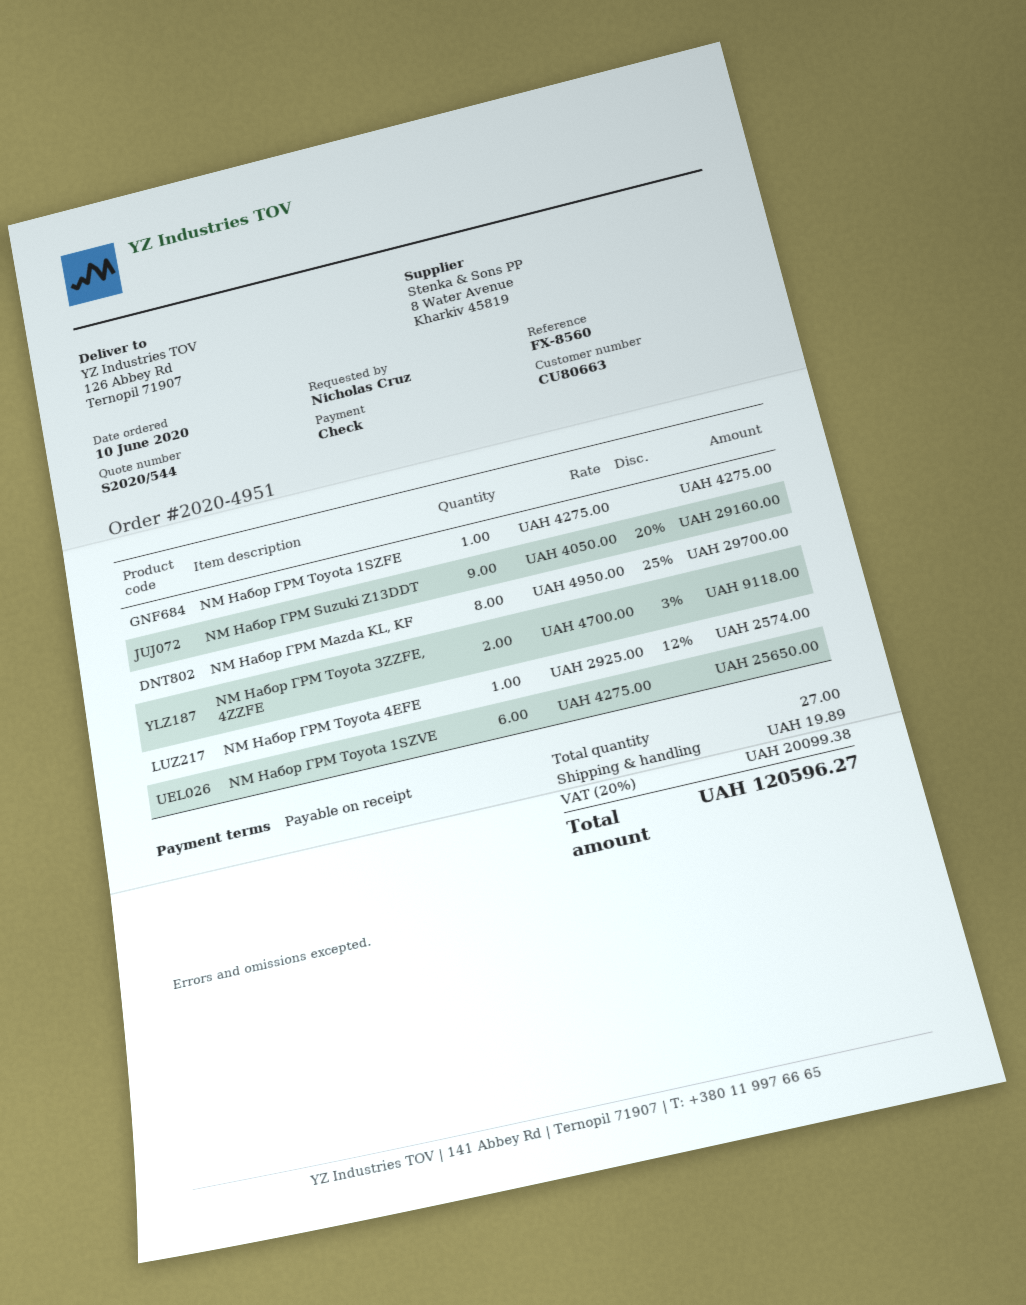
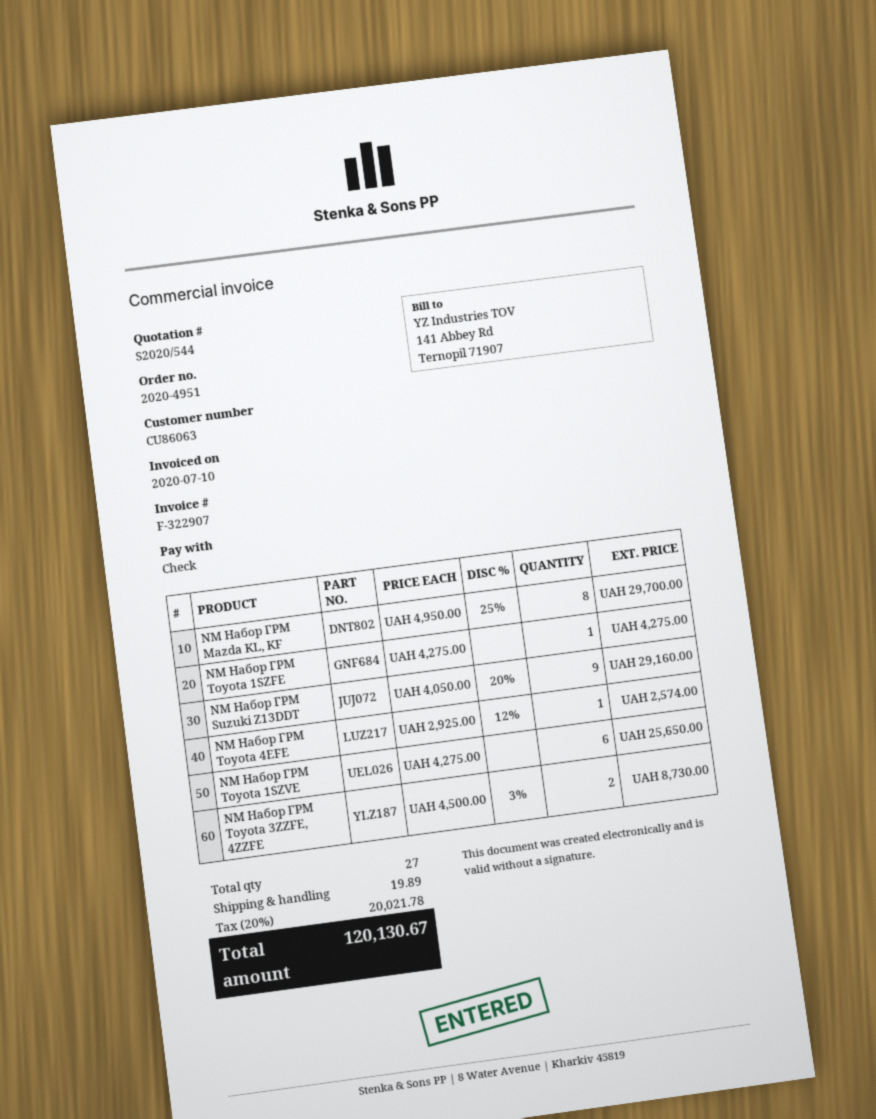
customer number: CU80663 -> CU86063
NM Набор ГРМ Toyota 3ZZFE, 4ZZFE: 2 x 4700.00 - 3% = 9118.00 -> 2 x 4500.00 - 3% = 8730.00
tax: 20% = 20099.38 -> 20% = 20021.78
total: 120596.27 -> 120130.67

